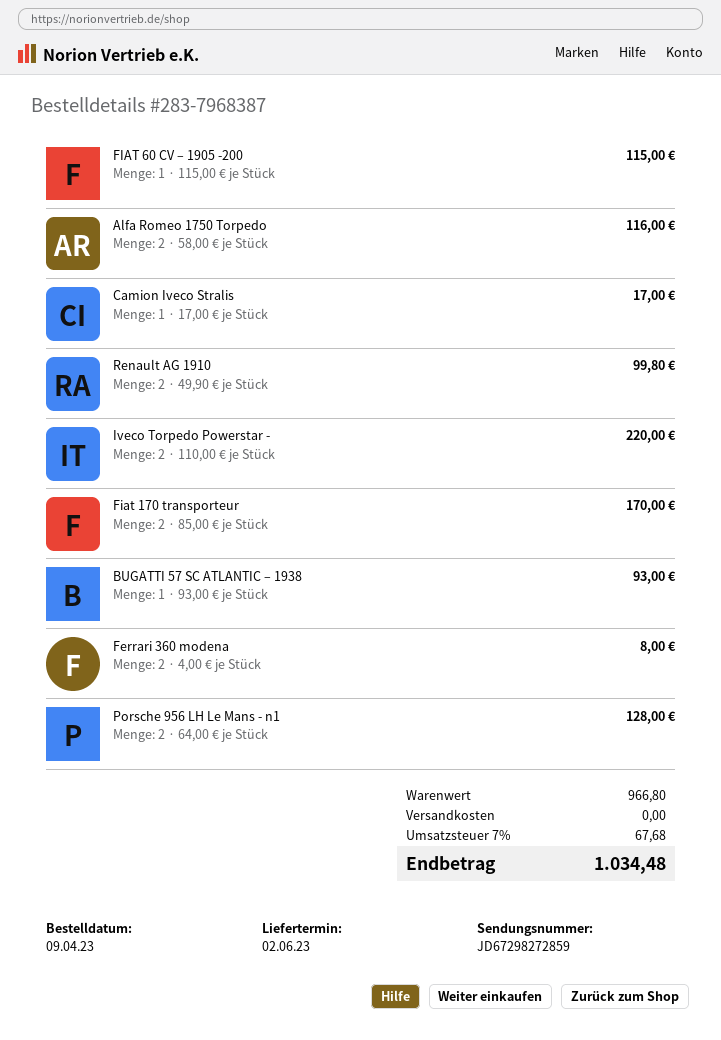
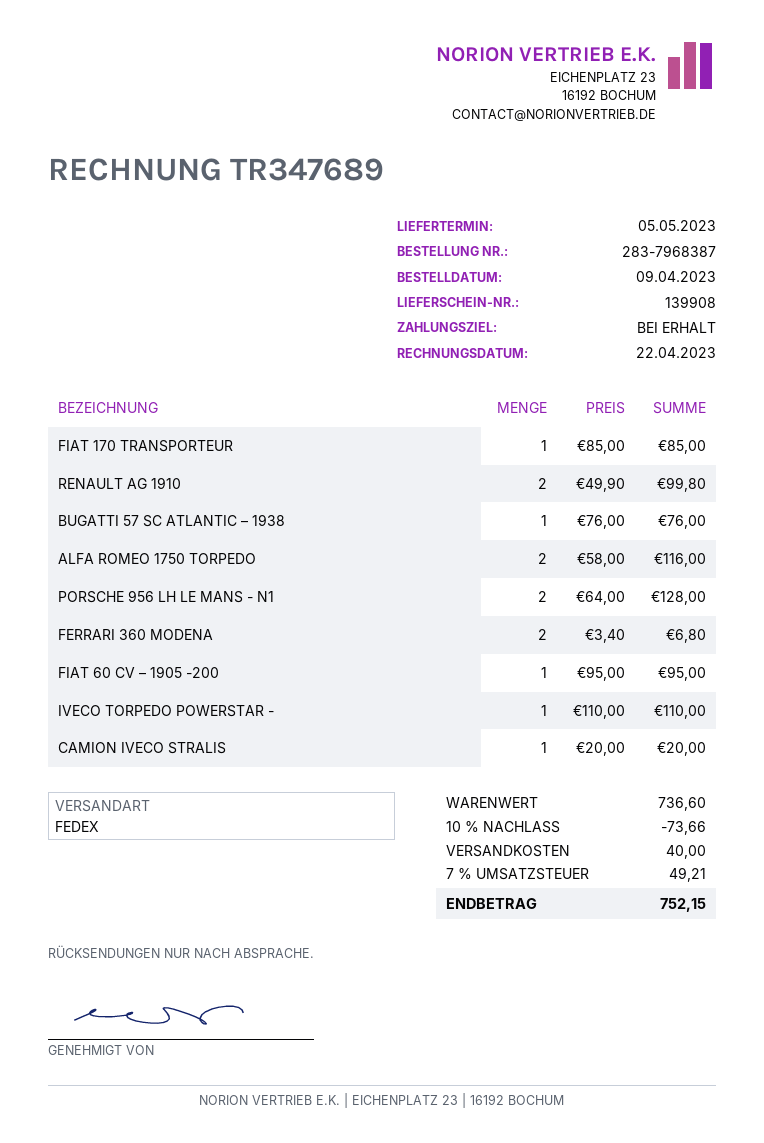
delivery date: 2023-06-02 -> 2023-05-05
FIAT 60 CV – 1905 -200: 1 x 115.00 = 115.00 -> 1 x 95.00 = 95.00
Camion Iveco Stralis: 1 x 17.00 = 17.00 -> 1 x 20.00 = 20.00
Iveco Torpedo Powerstar -: 2 x 110.00 = 220.00 -> 1 x 110.00 = 110.00
Fiat 170 transporteur: 2 x 85.00 = 170.00 -> 1 x 85.00 = 85.00
BUGATTI 57 SC ATLANTIC – 1938: 1 x 93.00 = 93.00 -> 1 x 76.00 = 76.00
Ferrari 360 modena: 2 x 4.00 = 8.00 -> 2 x 3.40 = 6.80
subtotal: 966.80 -> 736.60
discount: none -> 10% = 73.66
shipping: 0.00 -> 40.00
tax: 7% = 67.68 -> 7% = 49.21
total: 1034.48 -> 752.15

